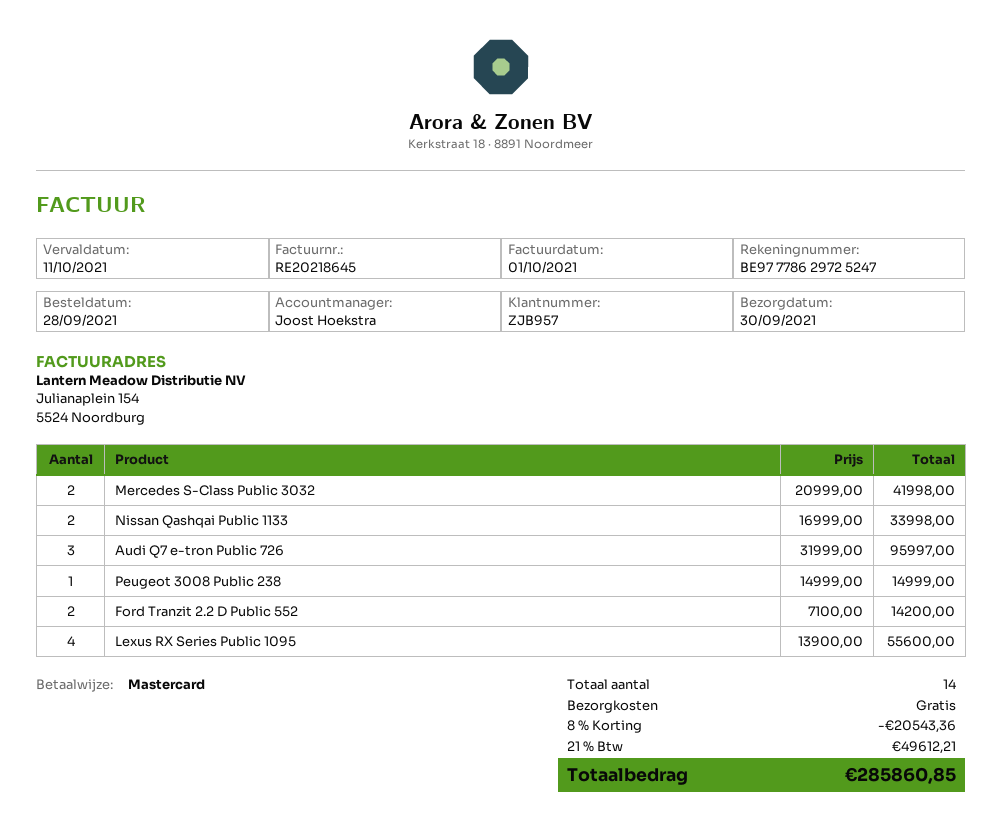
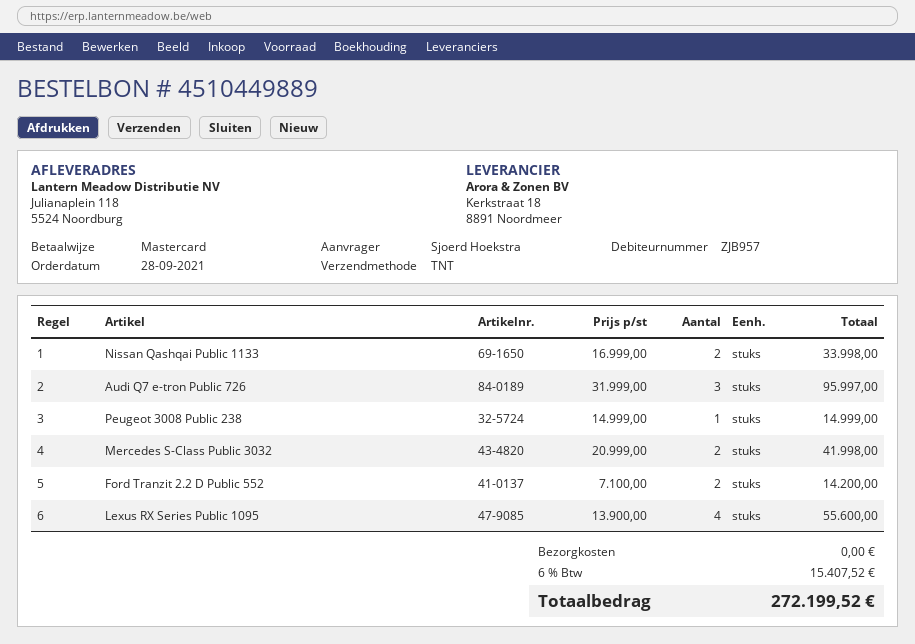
discount: 8% = 20543.36 -> none
tax: 21% = 49612.21 -> 6% = 15407.52
total: 285860.85 -> 272199.52

